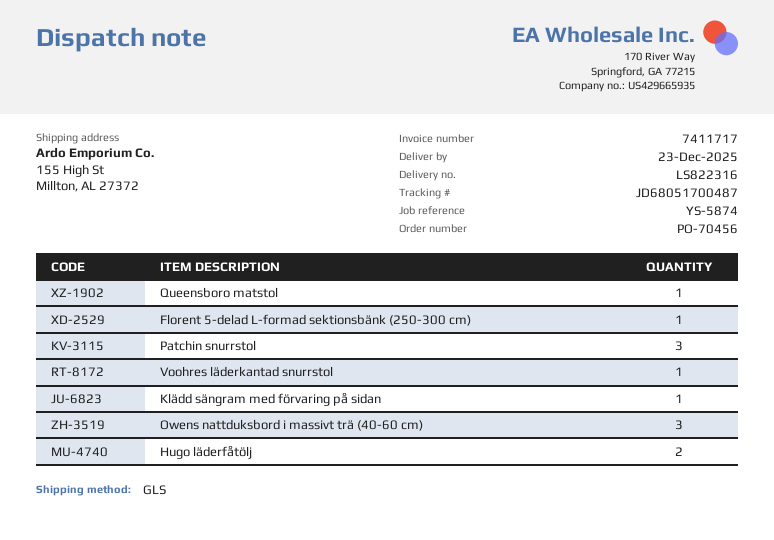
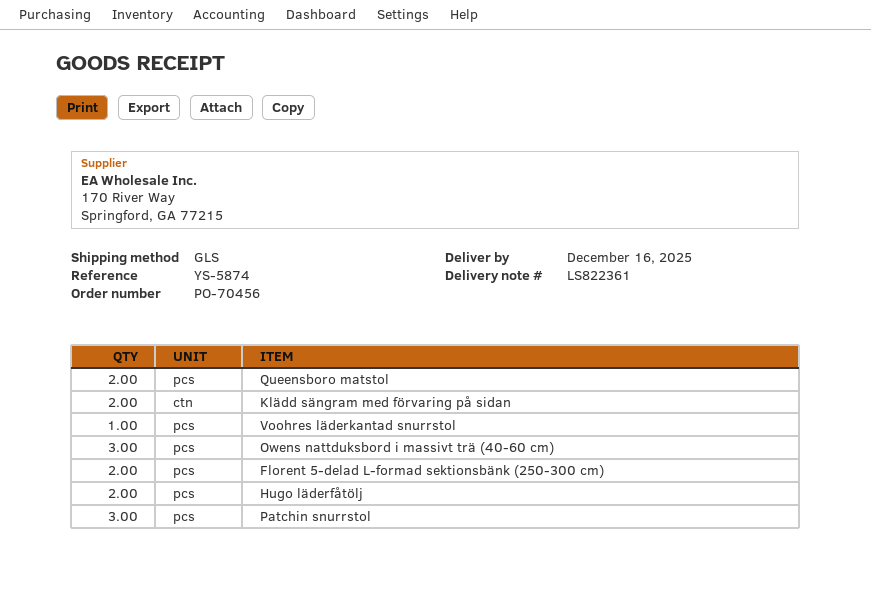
delivery note number: LS822316 -> LS822361
delivery date: 2025-12-23 -> 2025-12-16
Queensboro matstol: 1 -> 2
Florent 5-delad L-formad sektionsbänk (250-300 cm): 1 -> 2
Klädd sängram med förvaring på sidan: 1 -> 2

